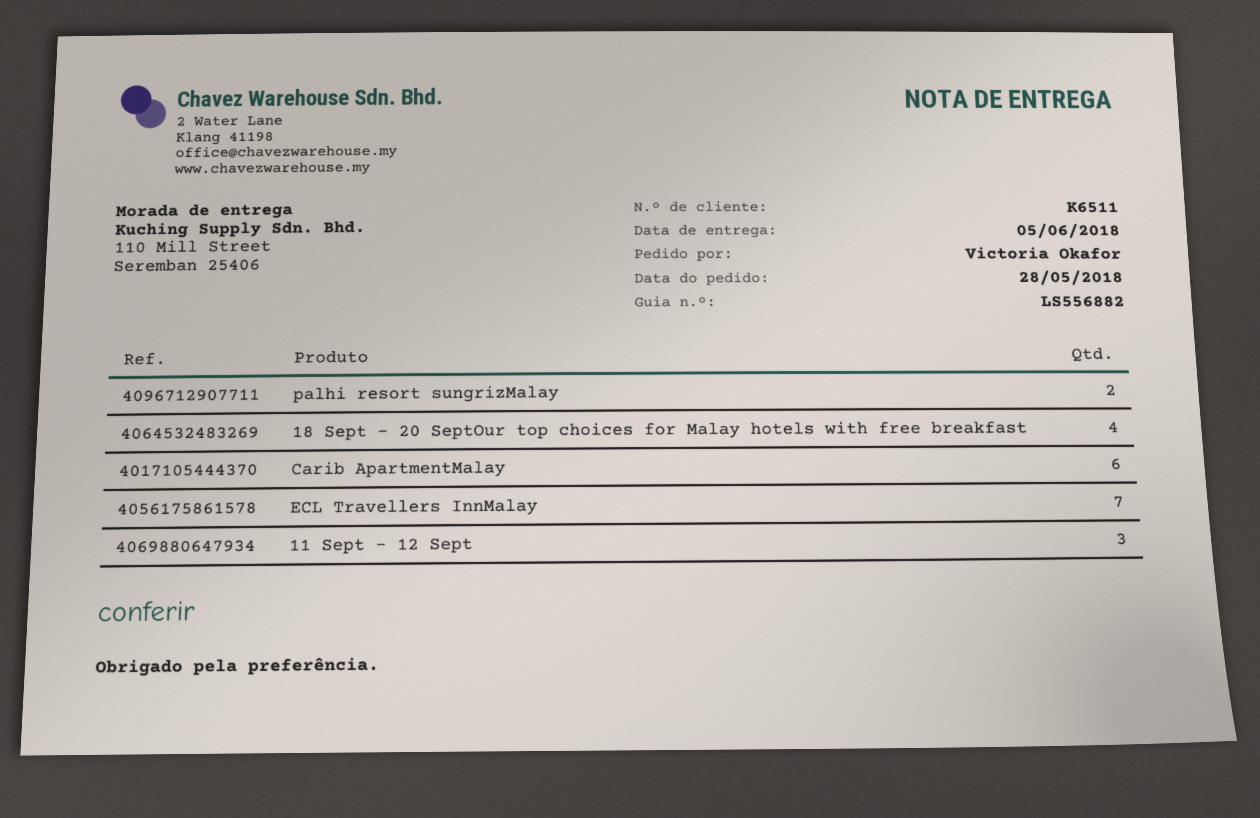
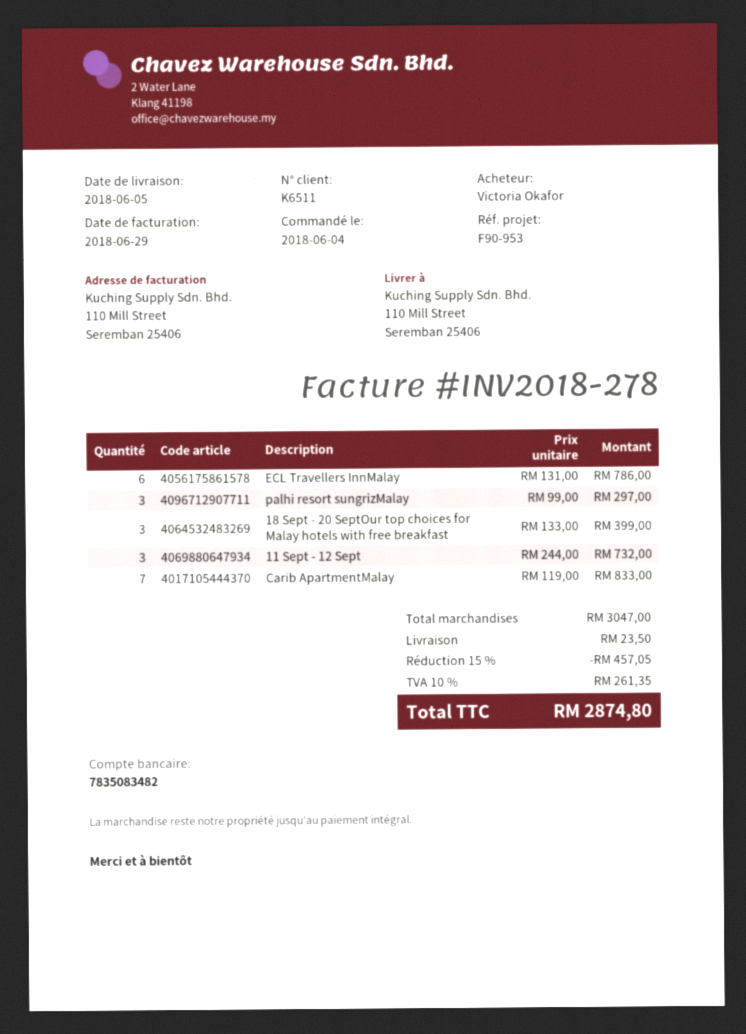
order date: 2018-05-28 -> 2018-06-04
palhi resort sungrizMalay: 2 -> 3
18 Sept - 20 SeptOur top choices for Malay hotels with free breakfast: 4 -> 3
Carib ApartmentMalay: 6 -> 7
ECL Travellers InnMalay: 7 -> 6

